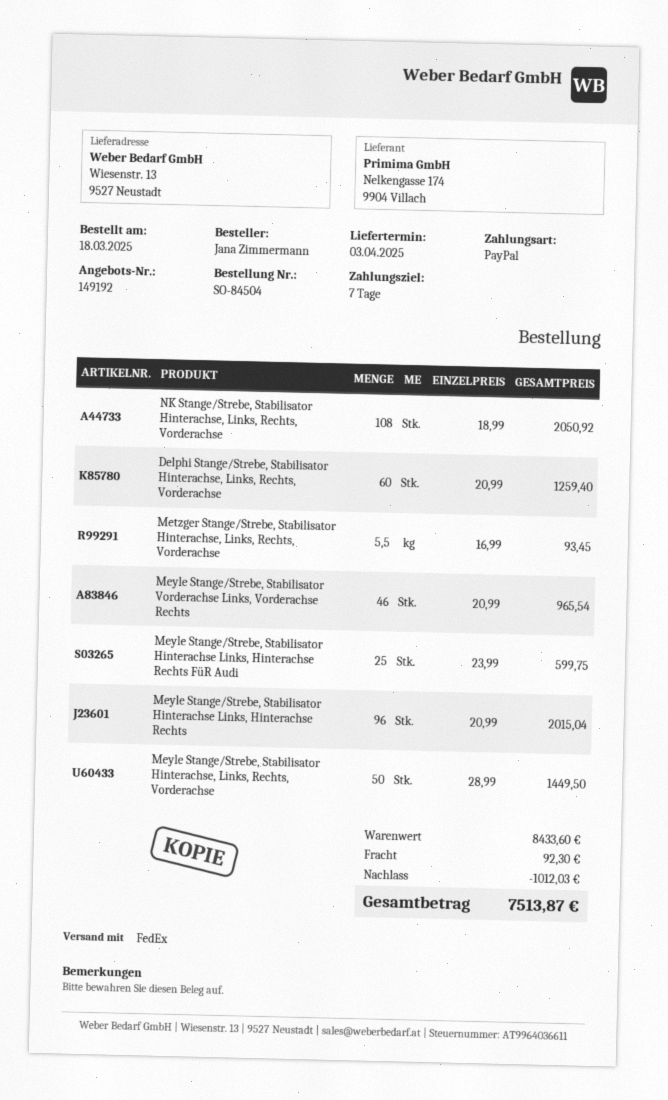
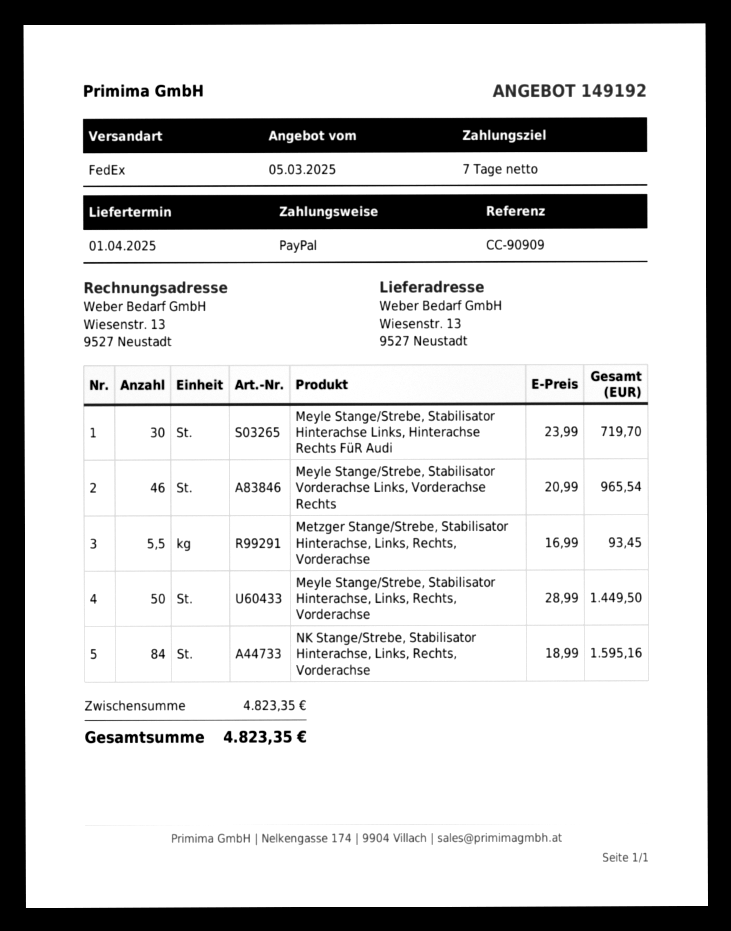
delivery date: 2025-04-03 -> 2025-04-01
NK Stange/Strebe, Stabilisator Hinterachse, Links, Rechts, Vorderachse: 108 x 18.99 = 2050.92 -> 84 x 18.99 = 1595.16
Delphi Stange/Strebe, Stabilisator Hinterachse, Links, Rechts, Vorderachse: 60 x 20.99 = 1259.40 -> none
Meyle Stange/Strebe, Stabilisator Hinterachse Links, Hinterachse Rechts FüR Audi: 25 x 23.99 = 599.75 -> 30 x 23.99 = 719.70
Meyle Stange/Strebe, Stabilisator Hinterachse Links, Hinterachse Rechts: 96 x 20.99 = 2015.04 -> none
subtotal: 8433.60 -> 4823.35
discount: 1012.03 -> none
shipping: 92.30 -> none
total: 7513.87 -> 4823.35

